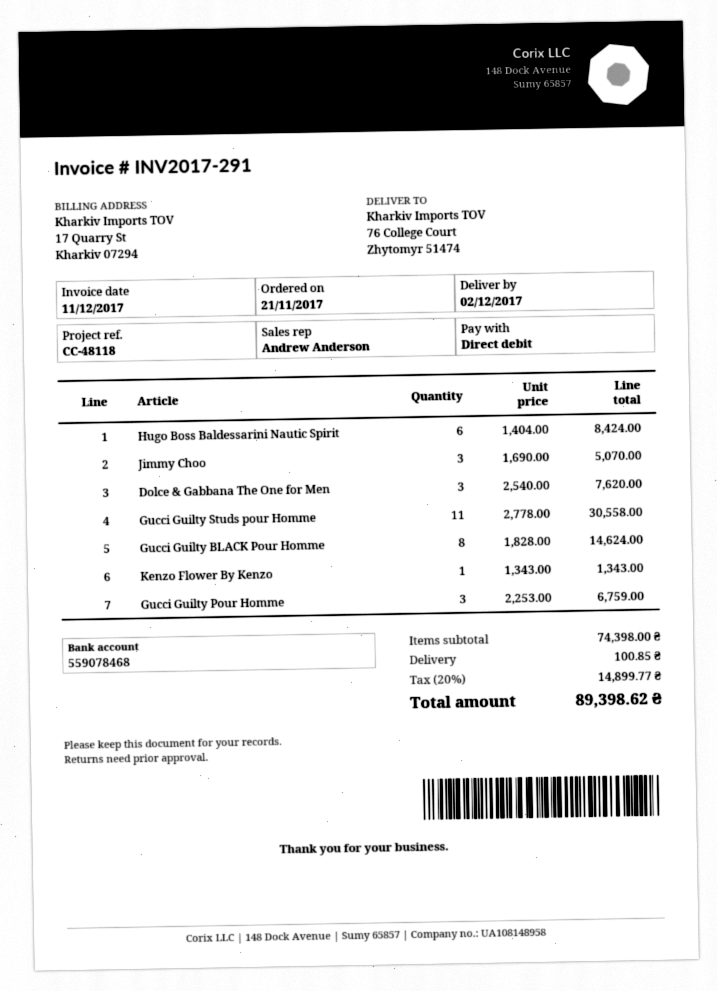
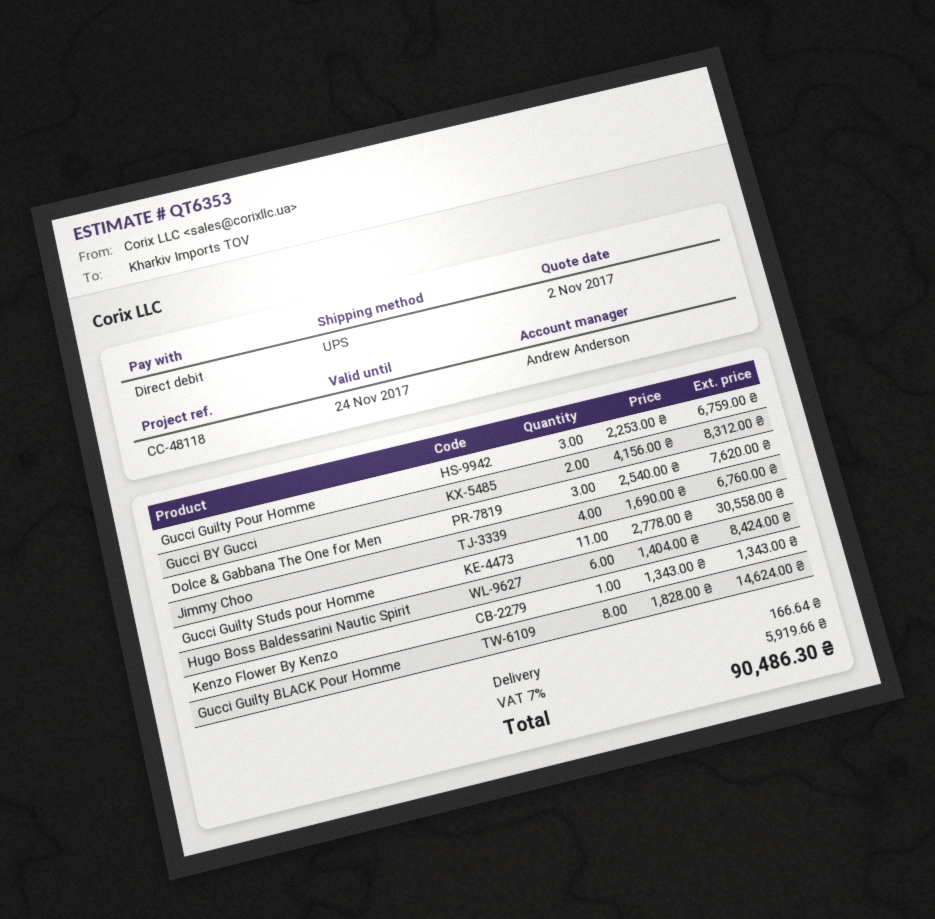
Jimmy Choo: 3 x 1690.00 = 5070.00 -> 4 x 1690.00 = 6760.00
Gucci BY Gucci: none -> 2 x 4156.00 = 8312.00
shipping: 100.85 -> 166.64
tax: 20% = 14899.77 -> 7% = 5919.66
total: 89398.62 -> 90486.30

